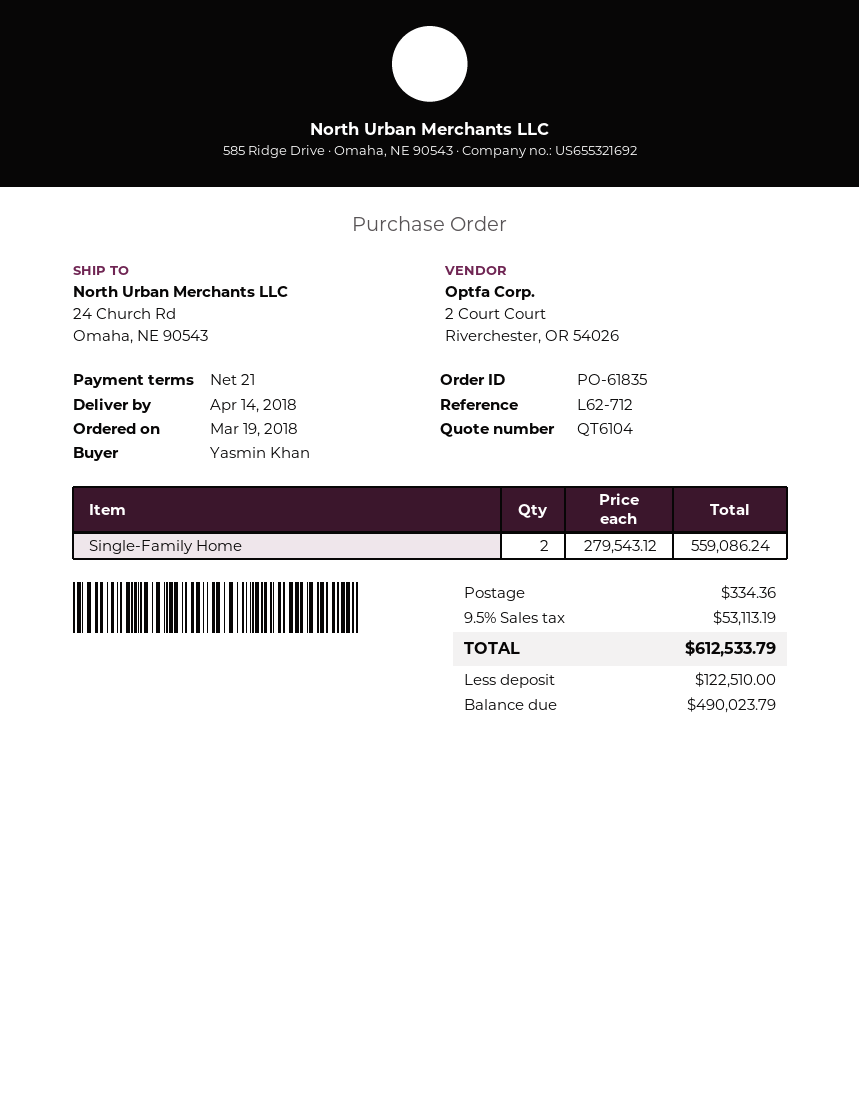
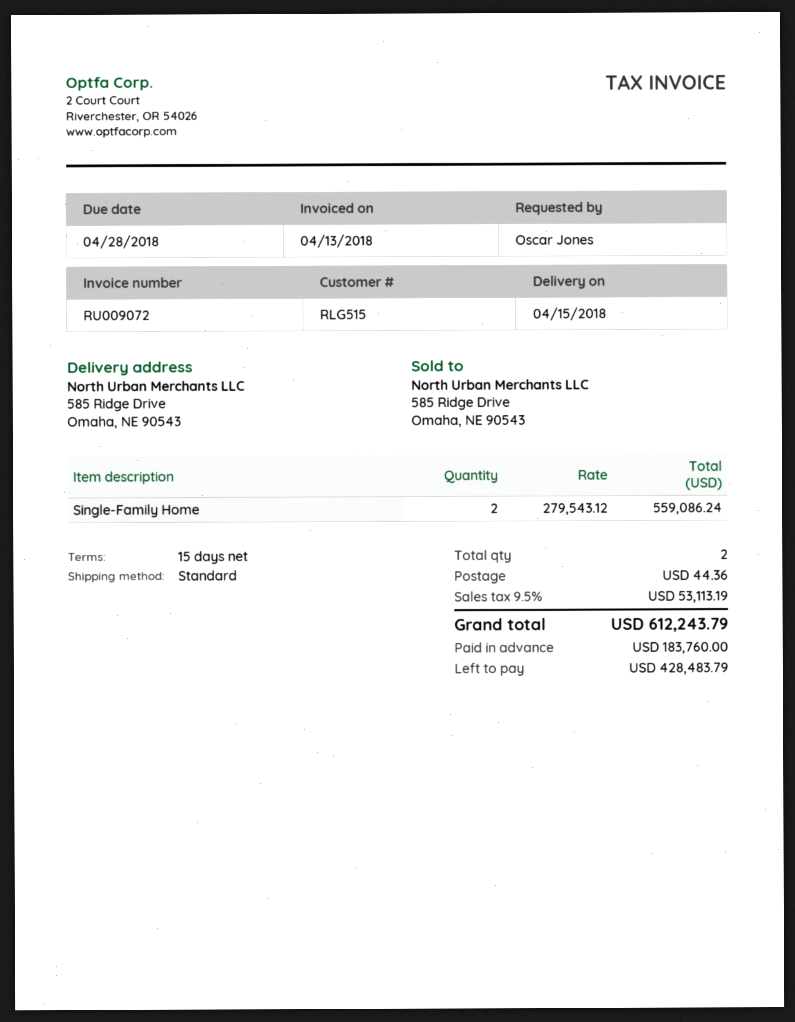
delivery date: 2018-04-14 -> 2018-04-15
payment terms: 21 days -> 15 days
ordered by: Yasmin Khan -> Oscar Jones
ship to: 24 Church Rd, Omaha, NE 90543 -> 585 Ridge Drive, Omaha, NE 90543
shipping: 334.36 -> 44.36
total: 612533.79 -> 612243.79
deposit: 122510.00 -> 183760.00
balance: 490023.79 -> 428483.79

